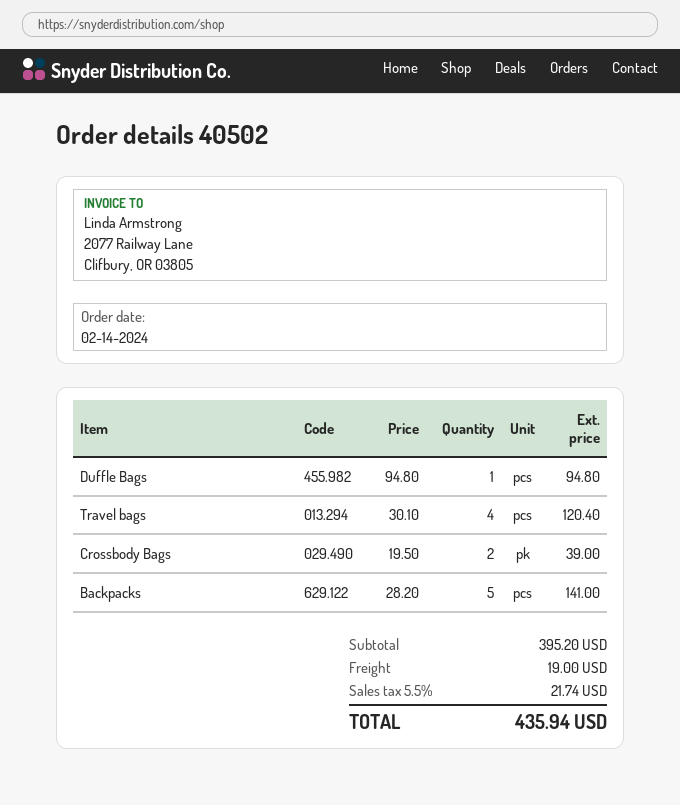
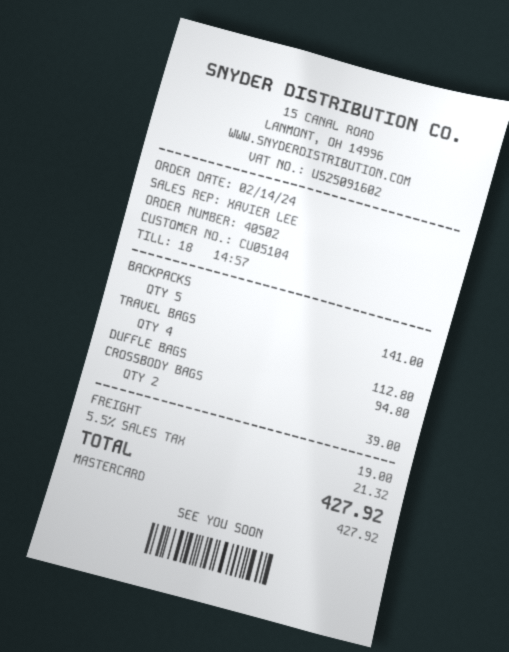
Travel bags: 4 for 120.40 -> 4 for 112.80
tax: 5.5% = 21.74 -> 5.5% = 21.32
total: 435.94 -> 427.92

